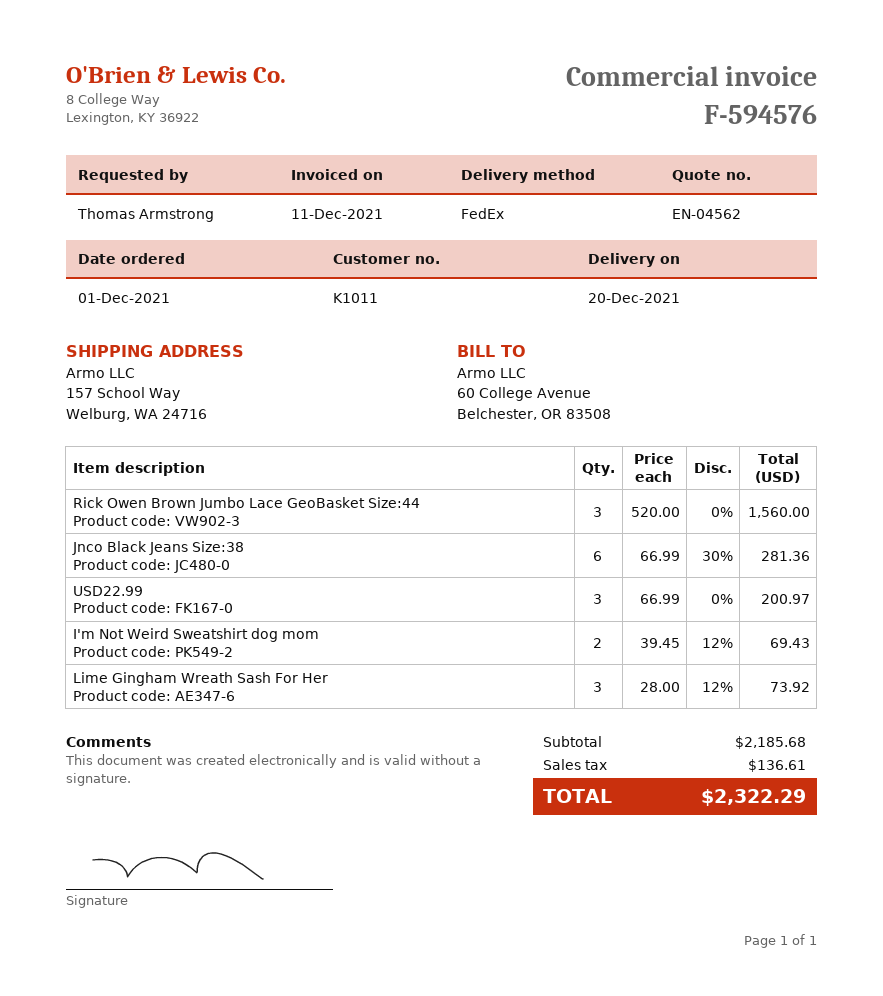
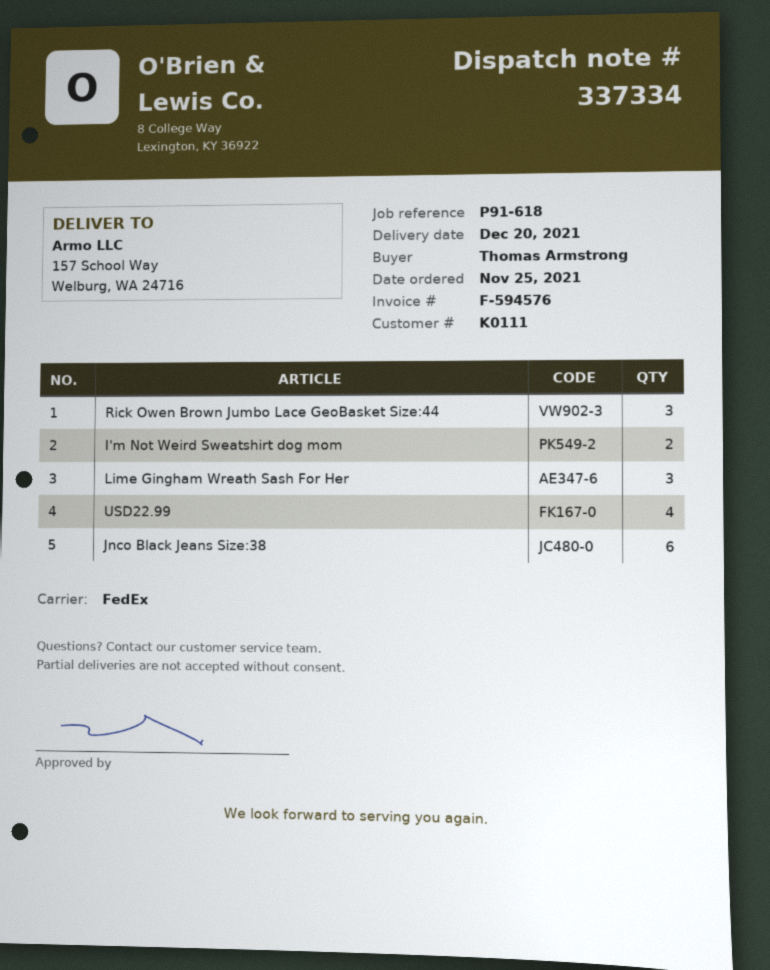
order date: 2021-12-01 -> 2021-11-25
customer number: K1011 -> K0111
USD22.99: 3 -> 4

